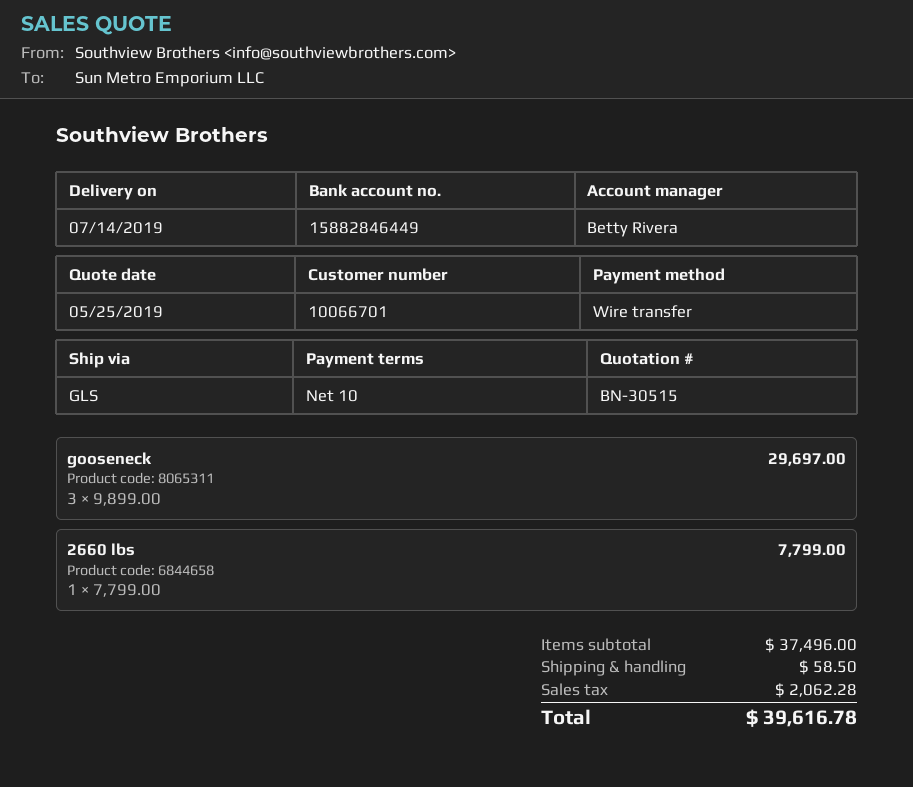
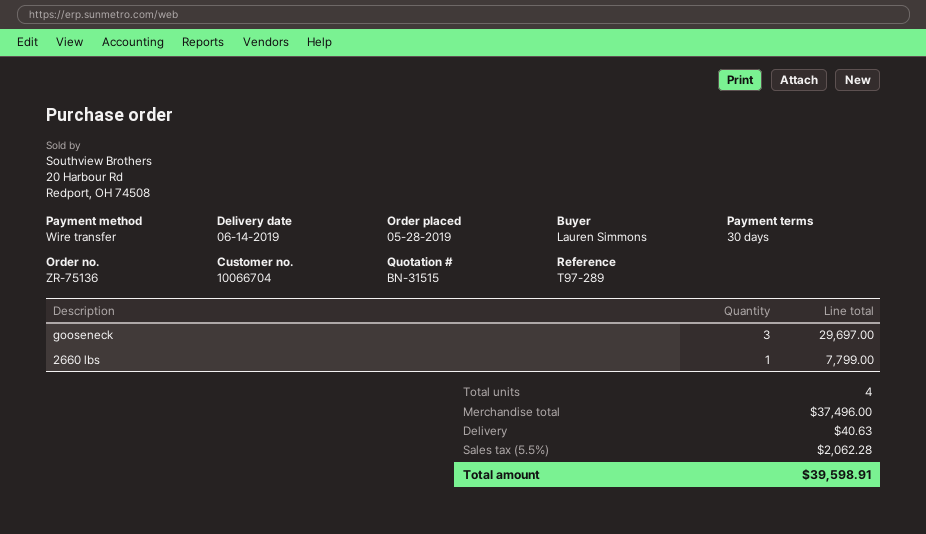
quote number: BN-30515 -> BN-31515
delivery date: 2019-07-14 -> 2019-06-14
payment terms: 10 days -> 30 days
customer number: 10066701 -> 10066704
shipping: 58.50 -> 40.63
total: 39616.78 -> 39598.91

